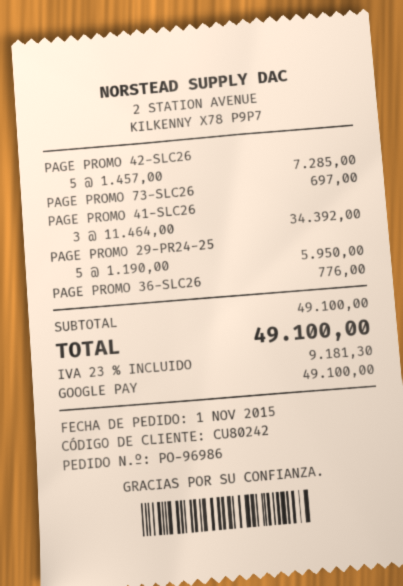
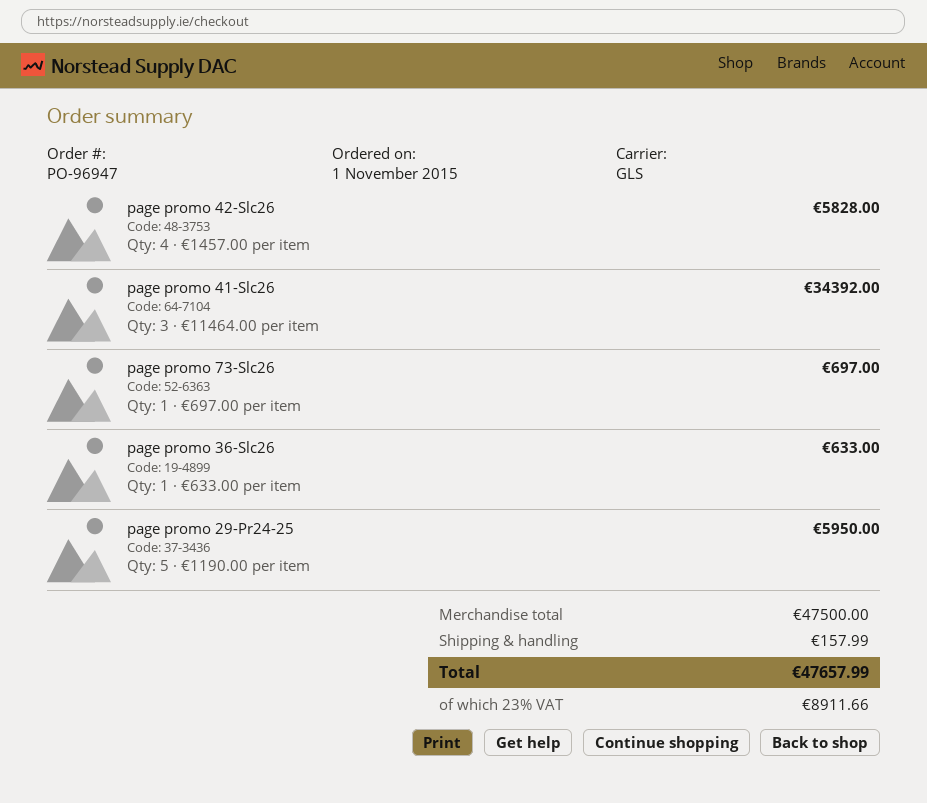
order number: PO-96986 -> PO-96947
PAGE PROMO 42-SLC26: 5 x 1457.00 = 7285.00 -> 4 x 1457.00 = 5828.00
PAGE PROMO 36-SLC26: 1 x 776.00 = 776.00 -> 1 x 633.00 = 633.00
subtotal: 49100.00 -> 47500.00
shipping: none -> 157.99
tax: 23% = 9181.30 -> 23% = 8911.66
total: 49100.00 -> 47657.99

